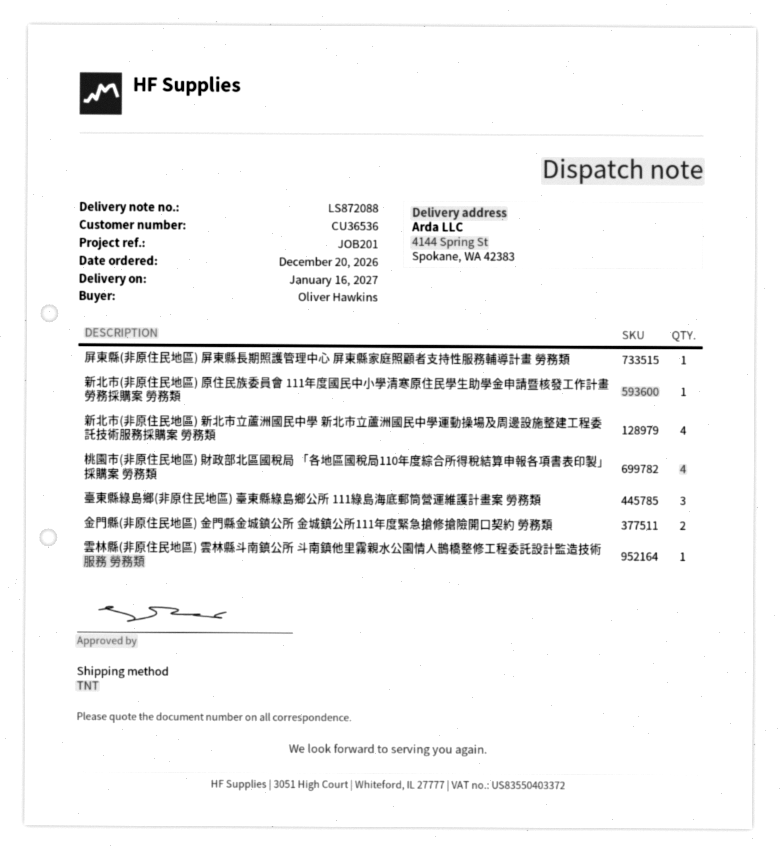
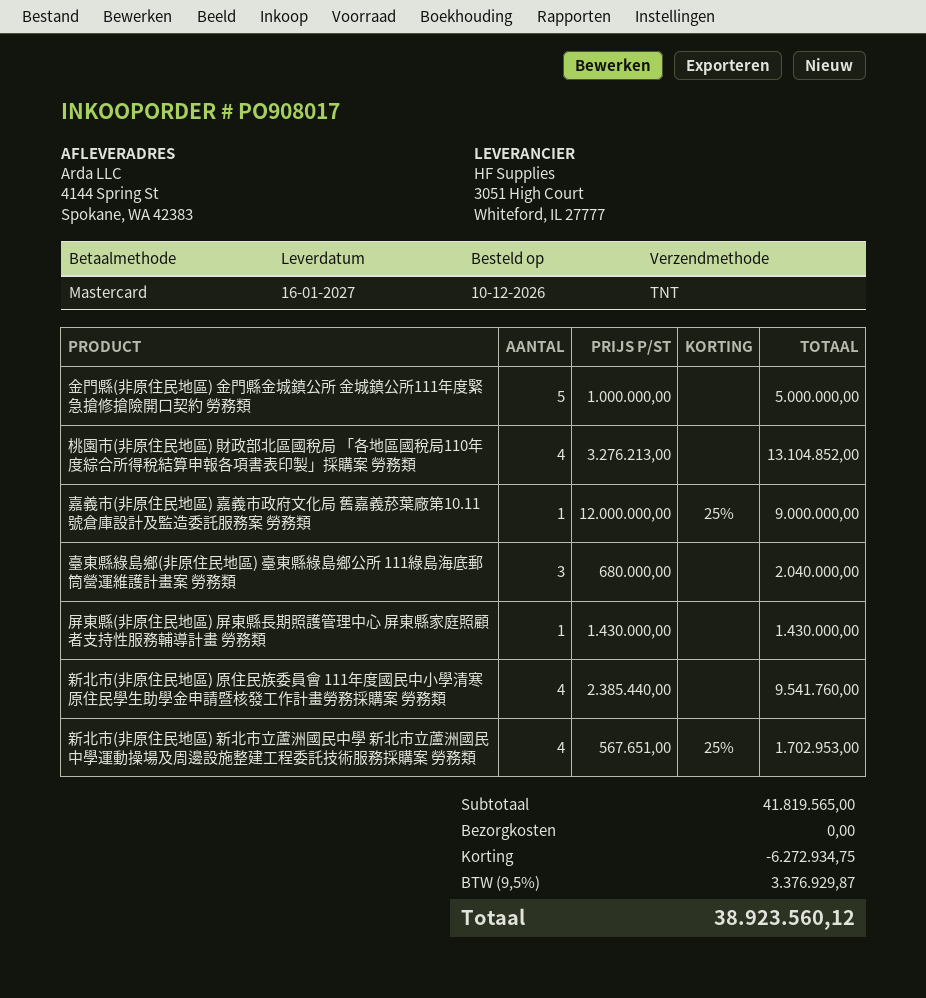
order date: 2026-12-20 -> 2026-12-10
新北市(非原住民地區) 原住民族委員會 111年度國民中小學清寒原住民學生助學金申請暨核發工作計畫勞務採購案 勞務類: 1 -> 4
金門縣(非原住民地區) 金門縣金城鎮公所 金城鎮公所111年度緊急搶修搶險開口契約 勞務類: 2 -> 5
雲林縣(非原住民地區) 雲林縣斗南鎮公所 斗南鎮他里霧親水公園情人鵲橋整修工程委託設計監造技術服務 勞務類: 1 -> none
嘉義市(非原住民地區) 嘉義市政府文化局 舊嘉義菸葉廠第10.11號倉庫設計及監造委託服務案 勞務類: none -> 1

